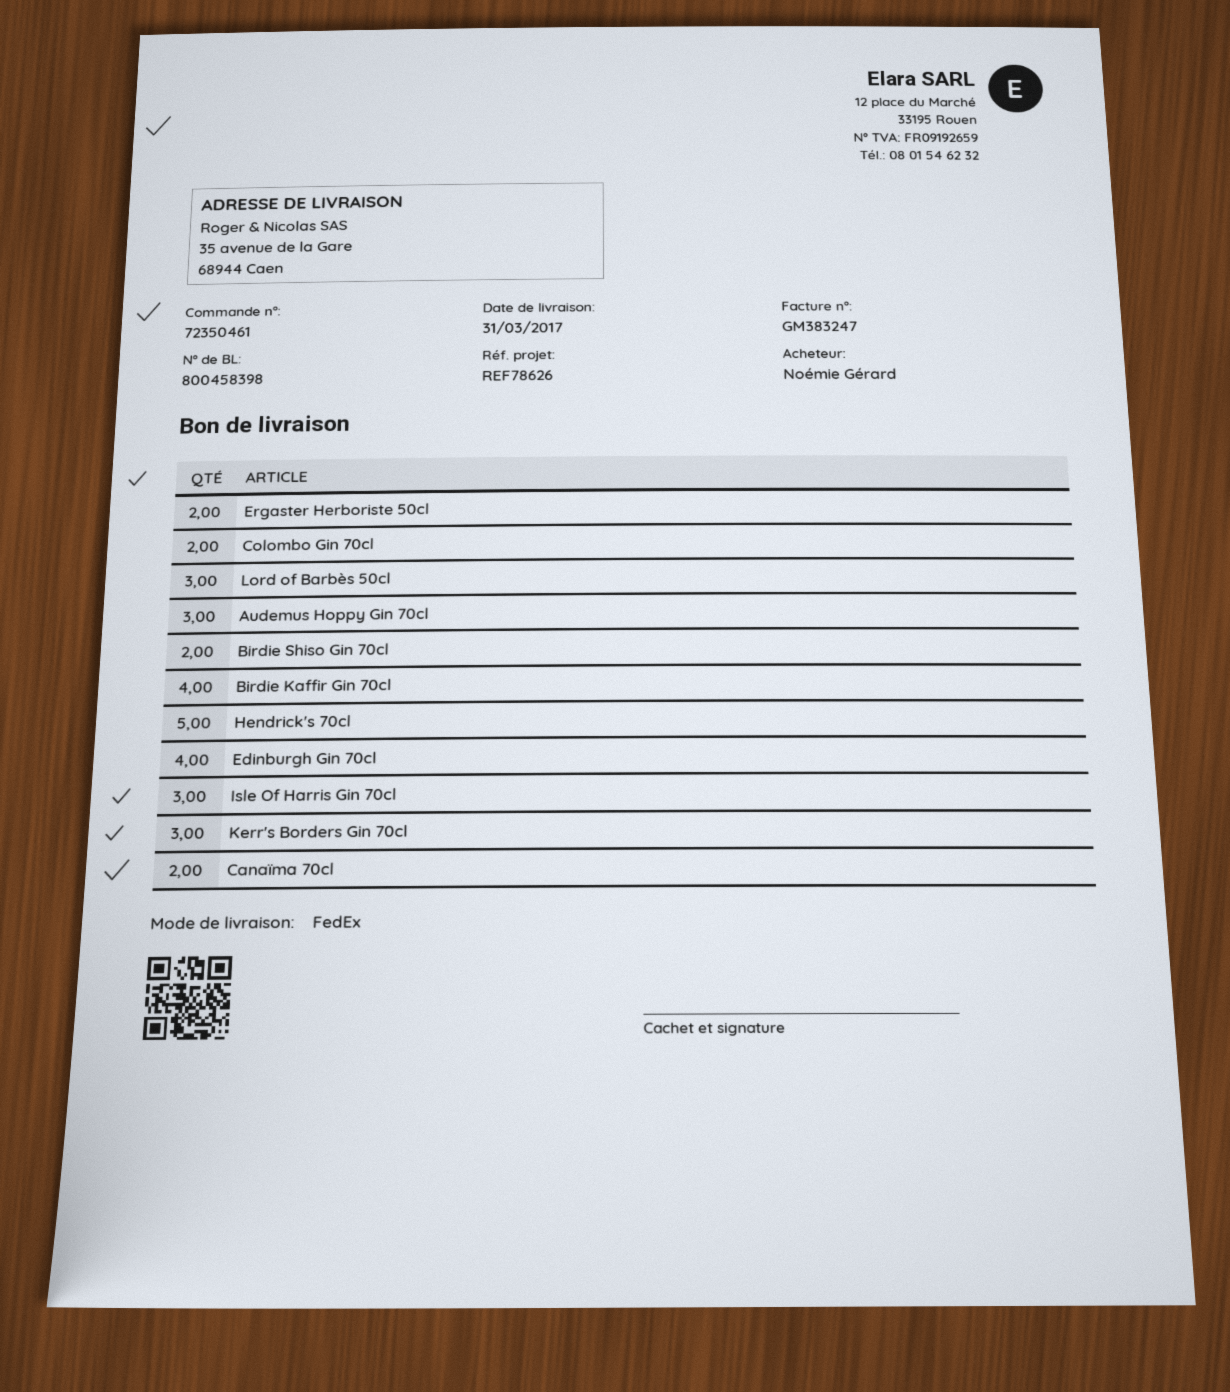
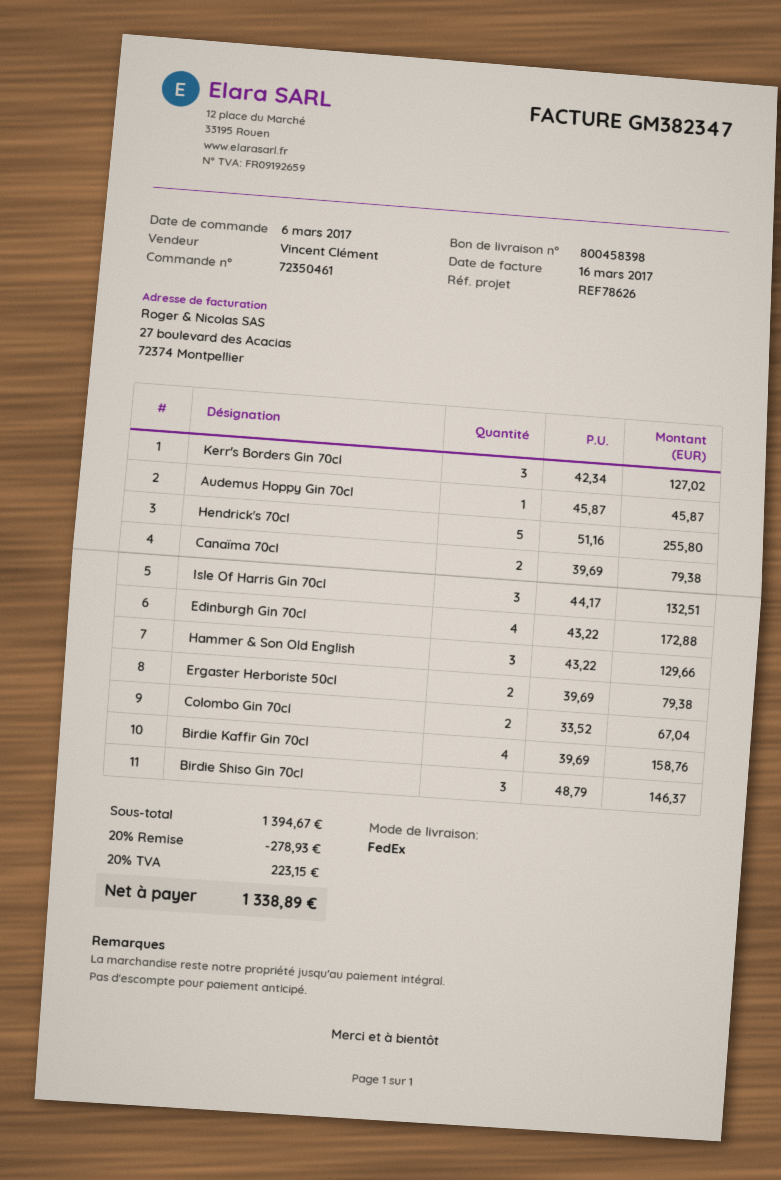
invoice number: GM383247 -> GM382347
Lord of Barbès 50cl: 3 -> none
Audemus Hoppy Gin 70cl: 3 -> 1
Birdie Shiso Gin 70cl: 2 -> 3
Hammer & Son Old English: none -> 3

